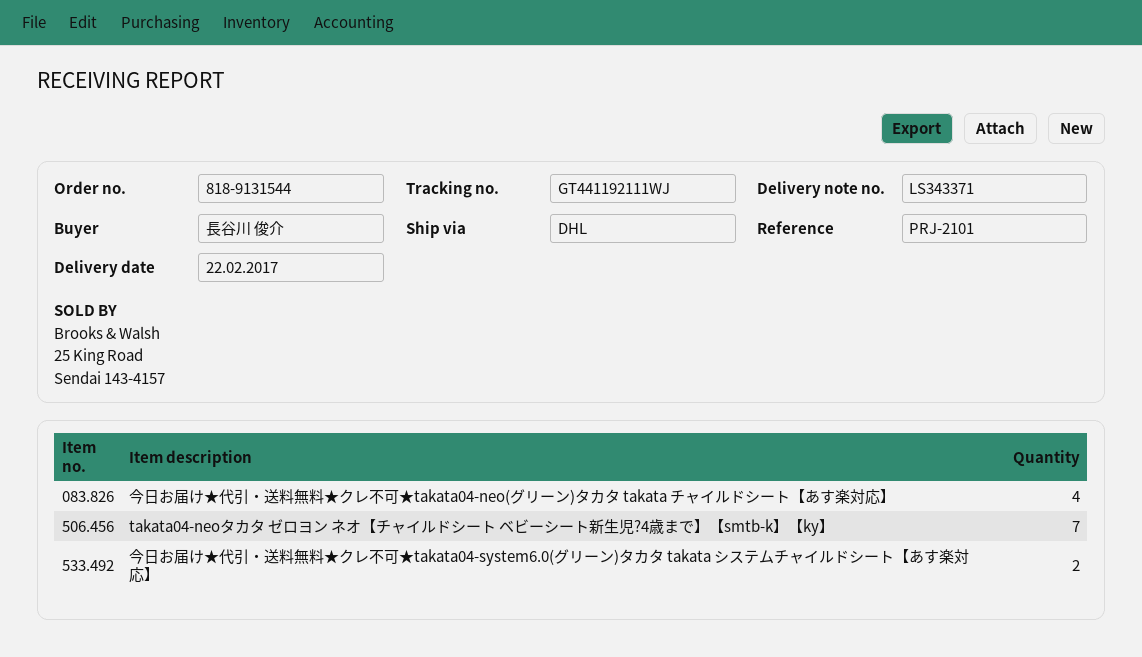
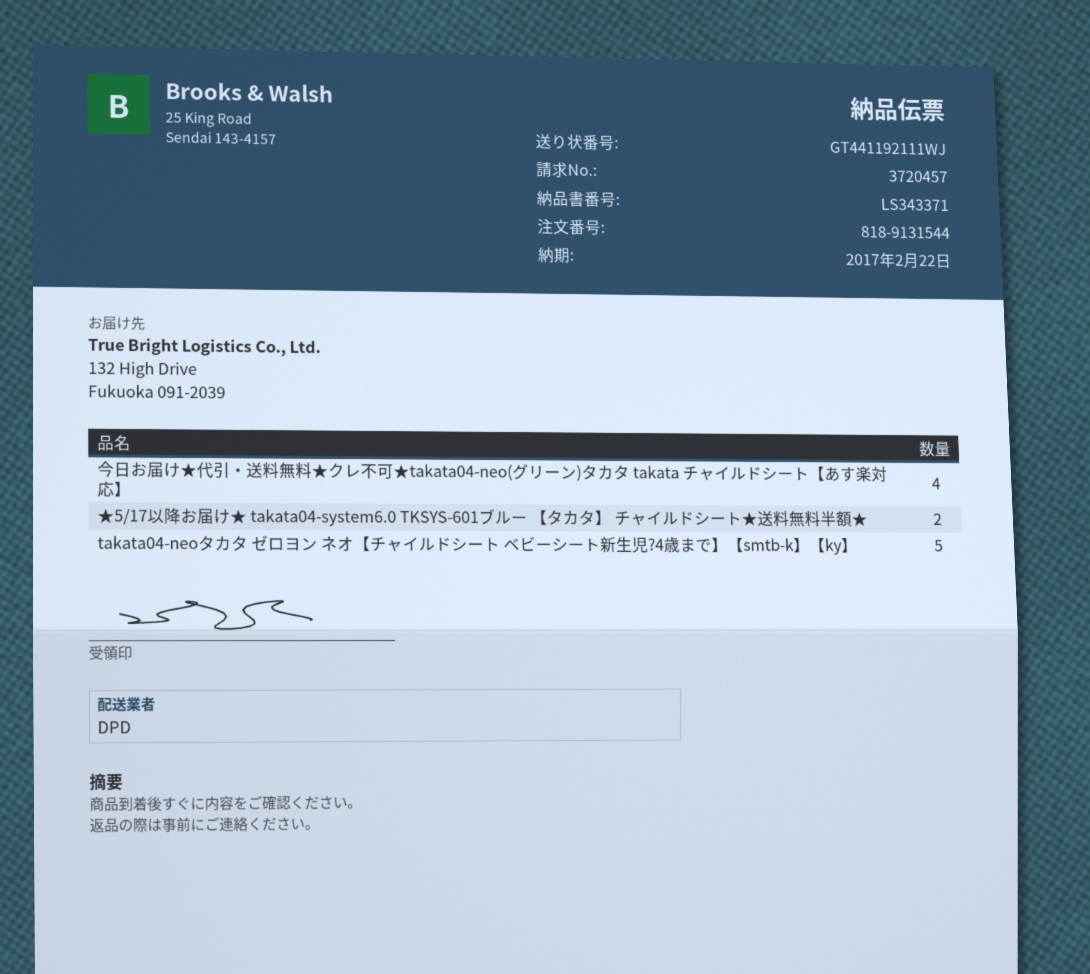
shipping method: DHL -> DPD
takata04-neoタカタ ゼロヨン ネオ【チャイルドシート ベビーシート新生児?4歳まで】【smtb-k】【ky】: 7 -> 5
今日お届け★代引・送料無料★クレ不可★takata04-system6.0(グリーン)タカタ takata システムチャイルドシート【あす楽対応】: 2 -> none
★5/17以降お届け★ takata04-system6.0 TKSYS-601ブルー 【タカタ】 チャイルドシート★送料無料半額★: none -> 2

